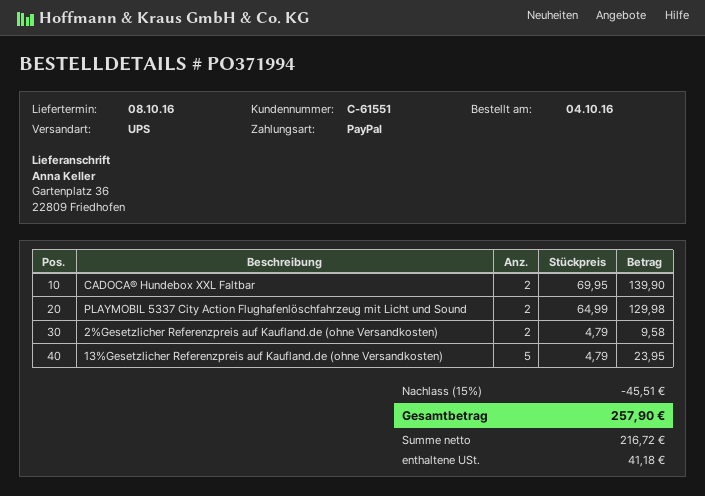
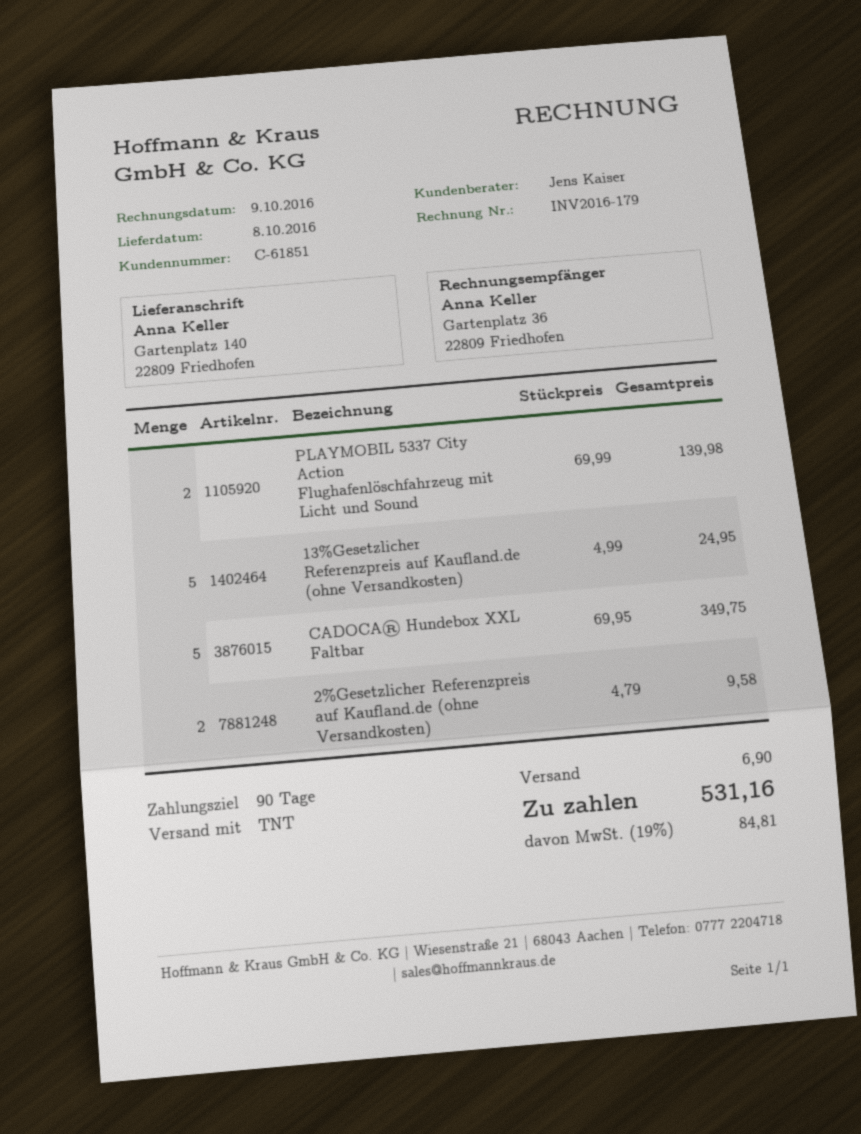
customer number: C-61551 -> C-61851
shipping method: UPS -> TNT
ship to: Gartenplatz 36, 22809 Friedhofen -> Gartenplatz 140, 22809 Friedhofen
CADOCA® Hundebox XXL Faltbar: 2 x 69.95 = 139.90 -> 5 x 69.95 = 349.75
PLAYMOBIL 5337 City Action Flughafenlöschfahrzeug mit Licht und Sound: 2 x 64.99 = 129.98 -> 2 x 69.99 = 139.98
13%Gesetzlicher Referenzpreis auf Kaufland.de (ohne Versandkosten): 5 x 4.79 = 23.95 -> 5 x 4.99 = 24.95
discount: 15% = 45.51 -> none
shipping: none -> 6.90
tax: 41.18 -> 84.81
total: 257.90 -> 531.16

